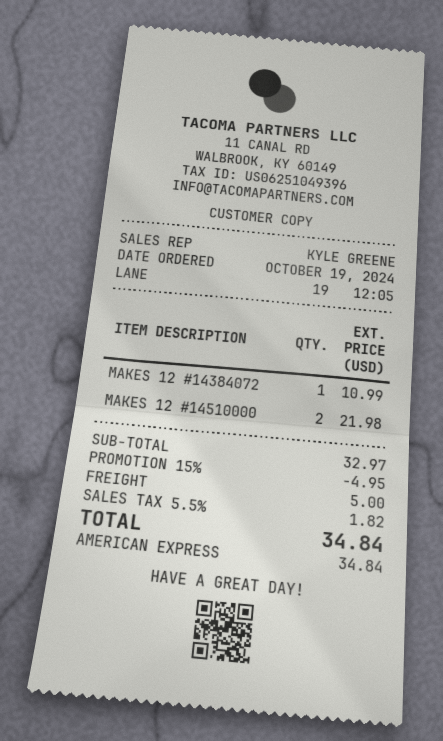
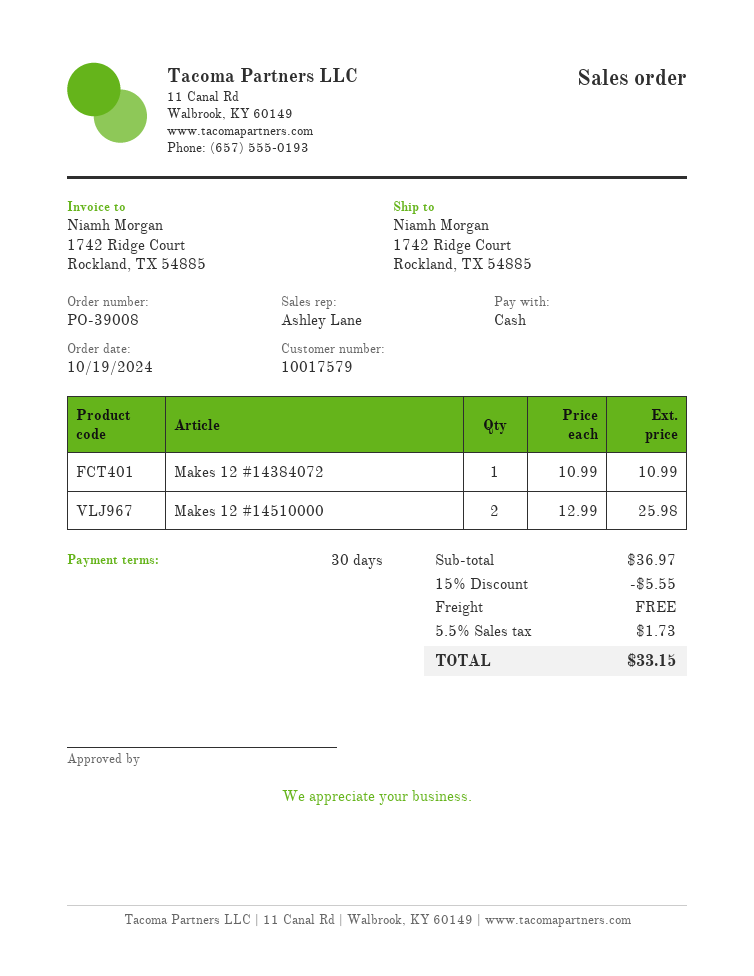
sales rep: KYLE GREENE -> Ashley Lane
payment method: American Express -> cash
MAKES 12 #14510000: 2 for 21.98 -> 2 for 25.98
subtotal: 32.97 -> 36.97
discount: 15% = 4.95 -> 15% = 5.55
shipping: 5.00 -> 0.00
tax: 5.5% = 1.82 -> 5.5% = 1.73
total: 34.84 -> 33.15

